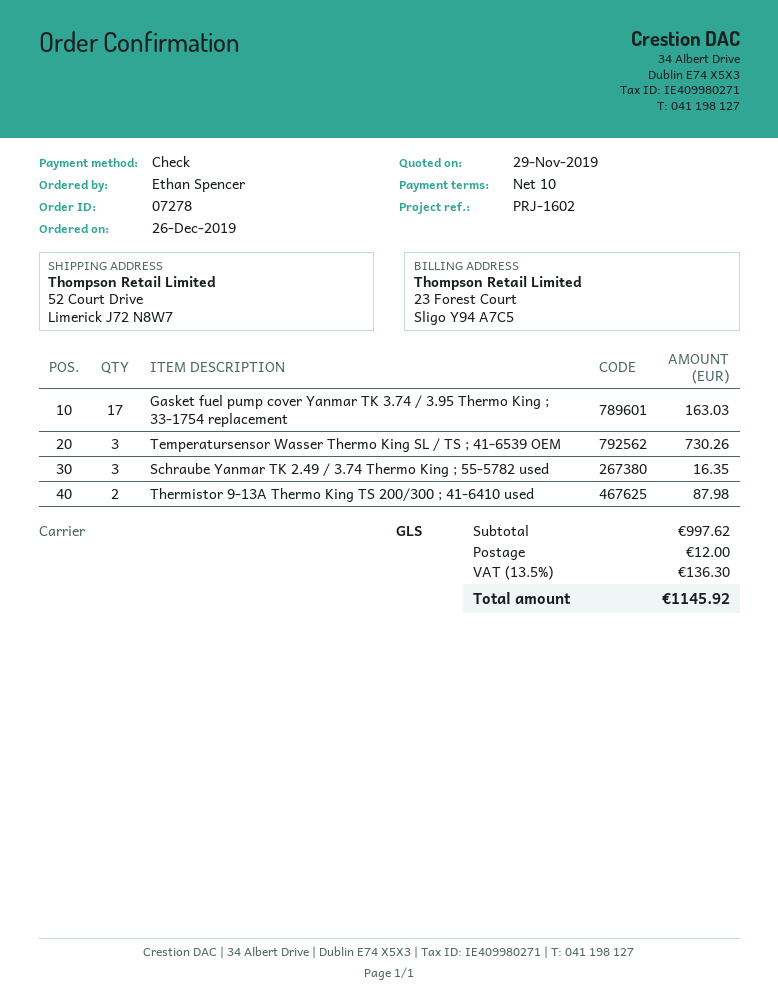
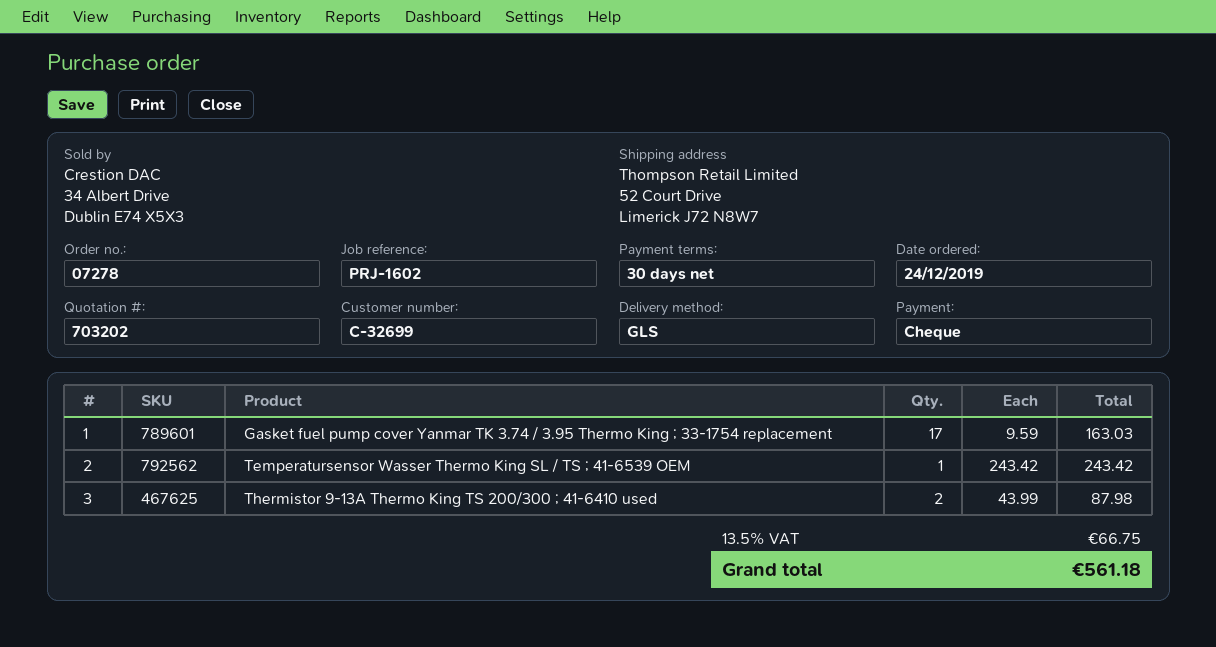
order date: 2019-12-26 -> 2019-12-24
payment terms: 10 days -> 30 days
Temperatursensor Wasser Thermo King SL / TS ; 41-6539 OEM: 3 for 730.26 -> 1 for 243.42
Schraube Yanmar TK 2.49 / 3.74 Thermo King ; 55-5782 used: 3 for 16.35 -> none
shipping: 12.00 -> none
tax: 13.5% = 136.30 -> 13.5% = 66.75
total: 1145.92 -> 561.18

